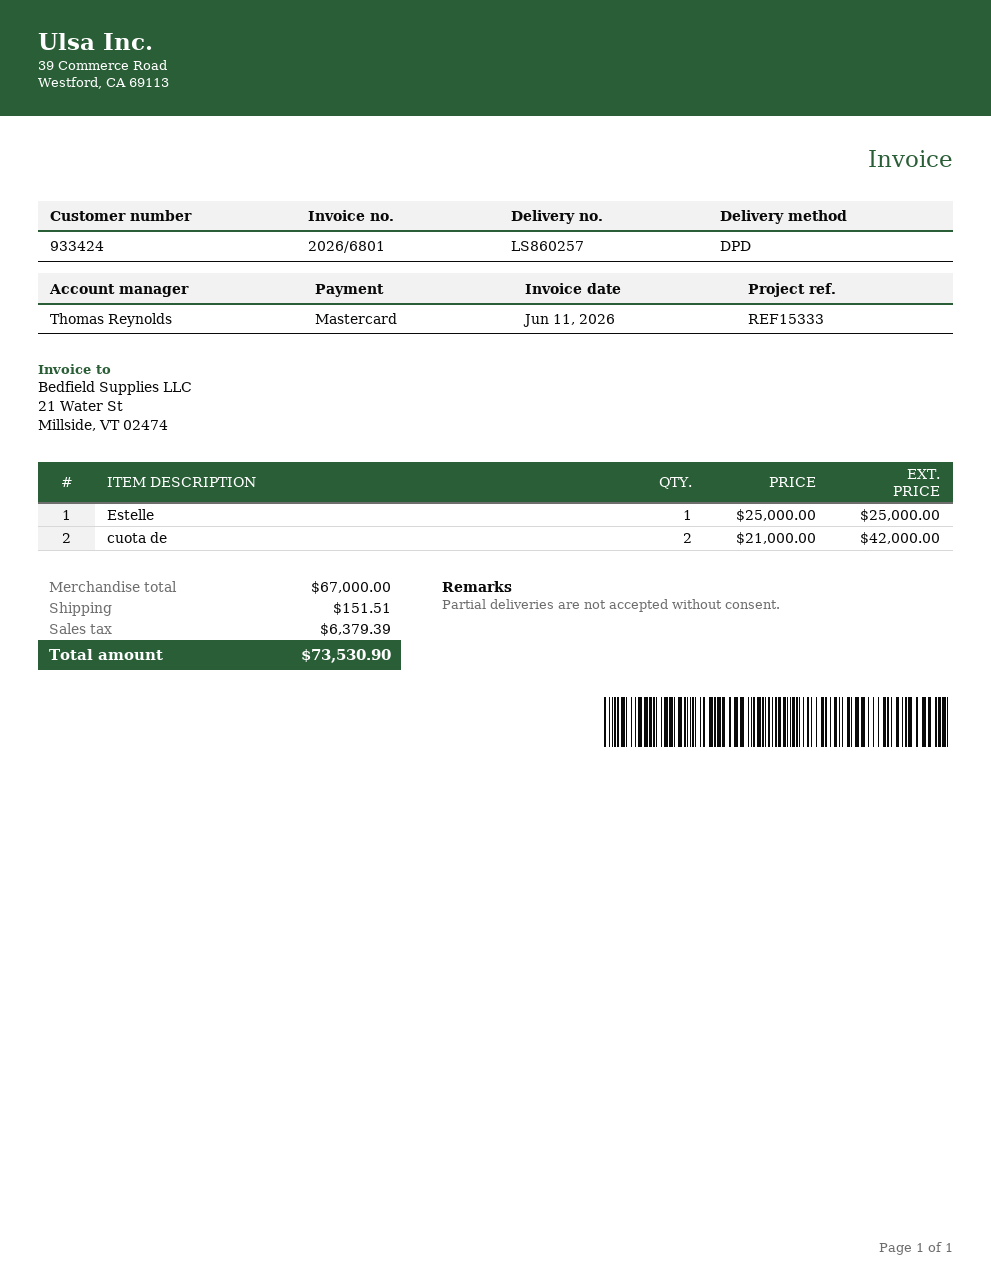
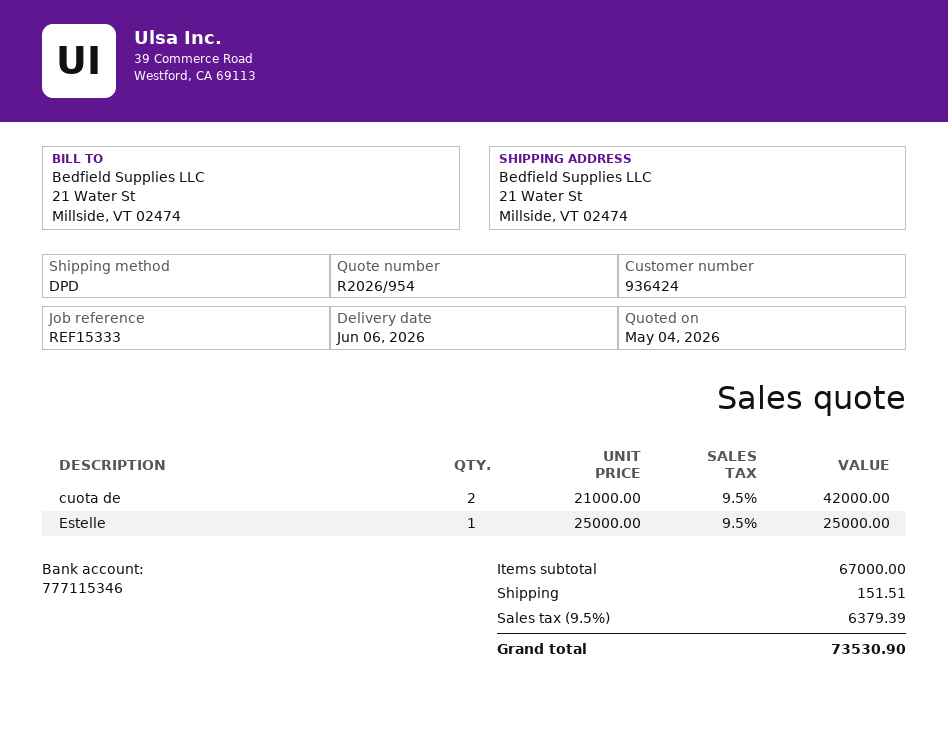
customer number: 933424 -> 936424

